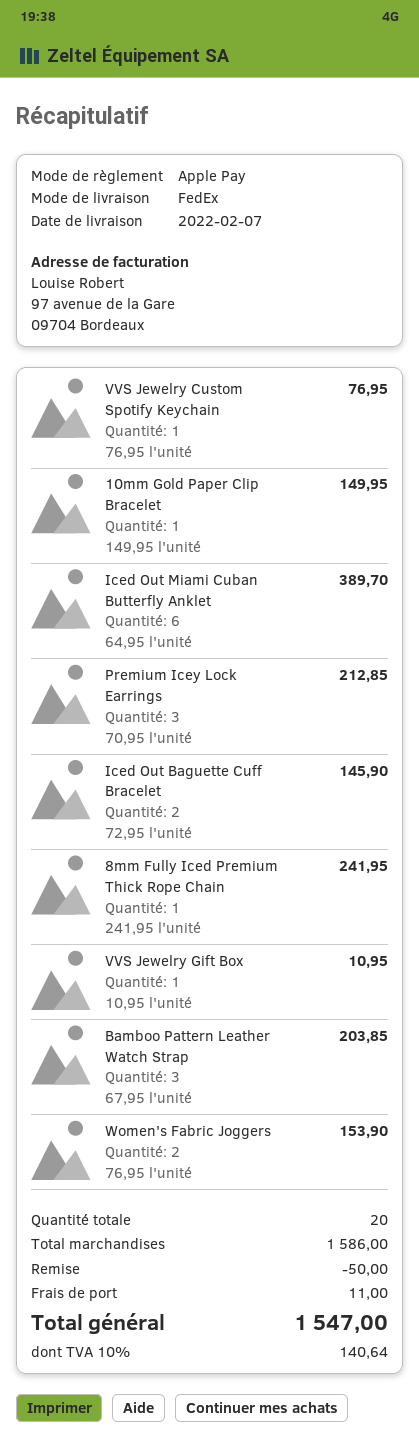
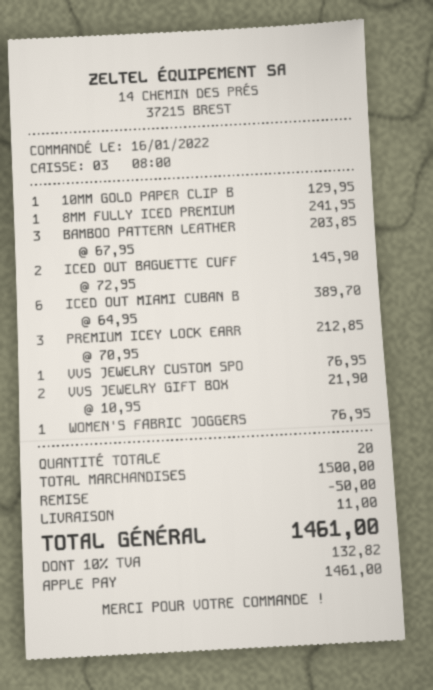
10mm Gold Paper Clip Bracelet: 1 x 149.95 = 149.95 -> 1 x 129.95 = 129.95
VVS Jewelry Gift Box: 1 x 10.95 = 10.95 -> 2 x 10.95 = 21.90
Women's Fabric Joggers: 2 x 76.95 = 153.90 -> 1 x 76.95 = 76.95
subtotal: 1586.00 -> 1500.00
tax: 10% = 140.64 -> 10% = 132.82
total: 1547.00 -> 1461.00

